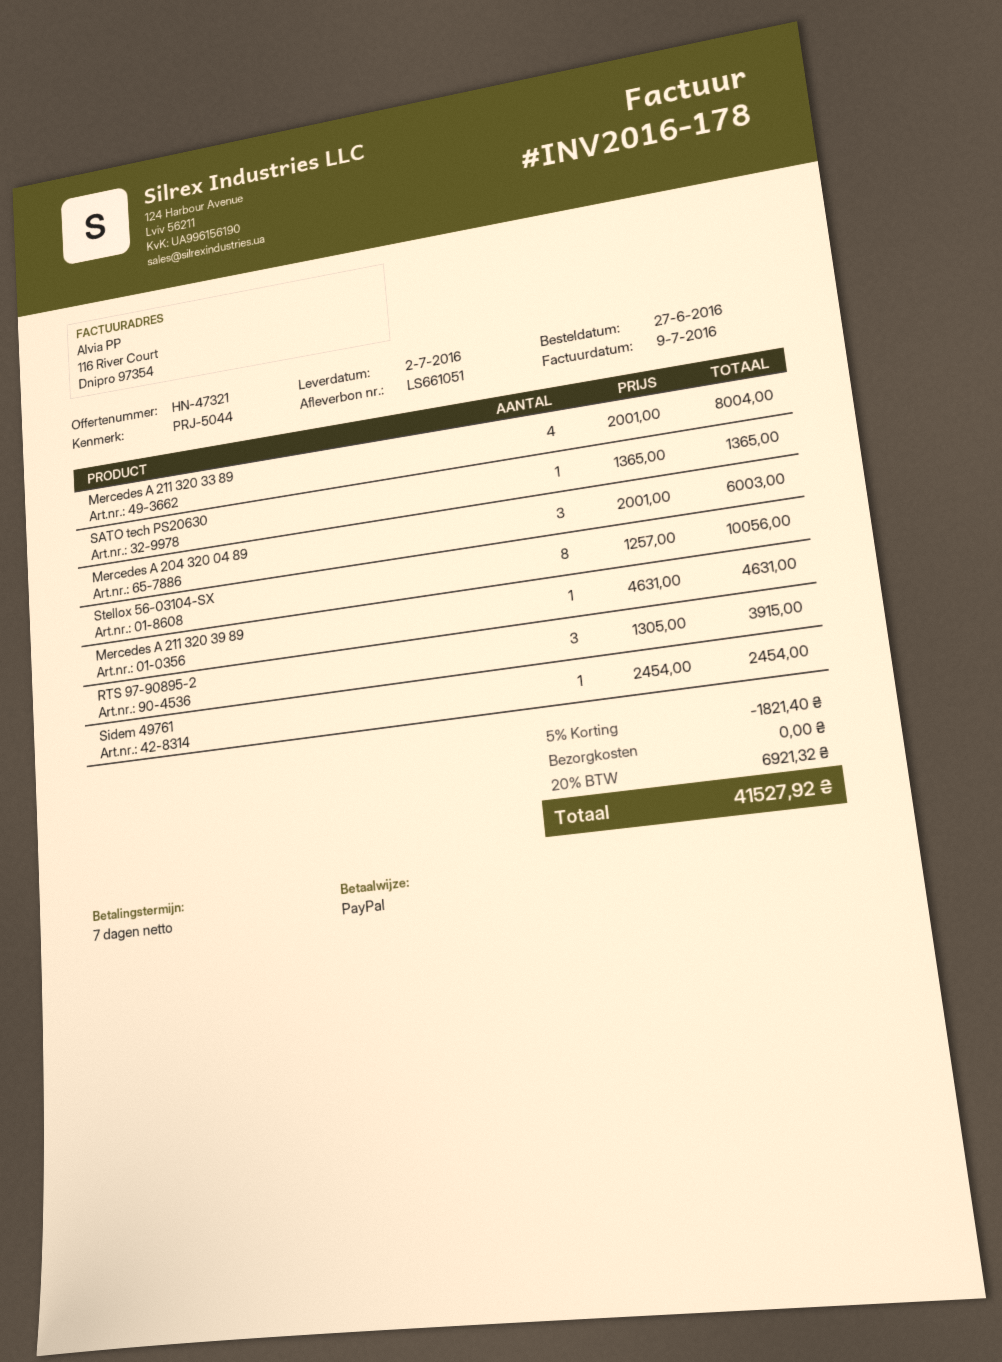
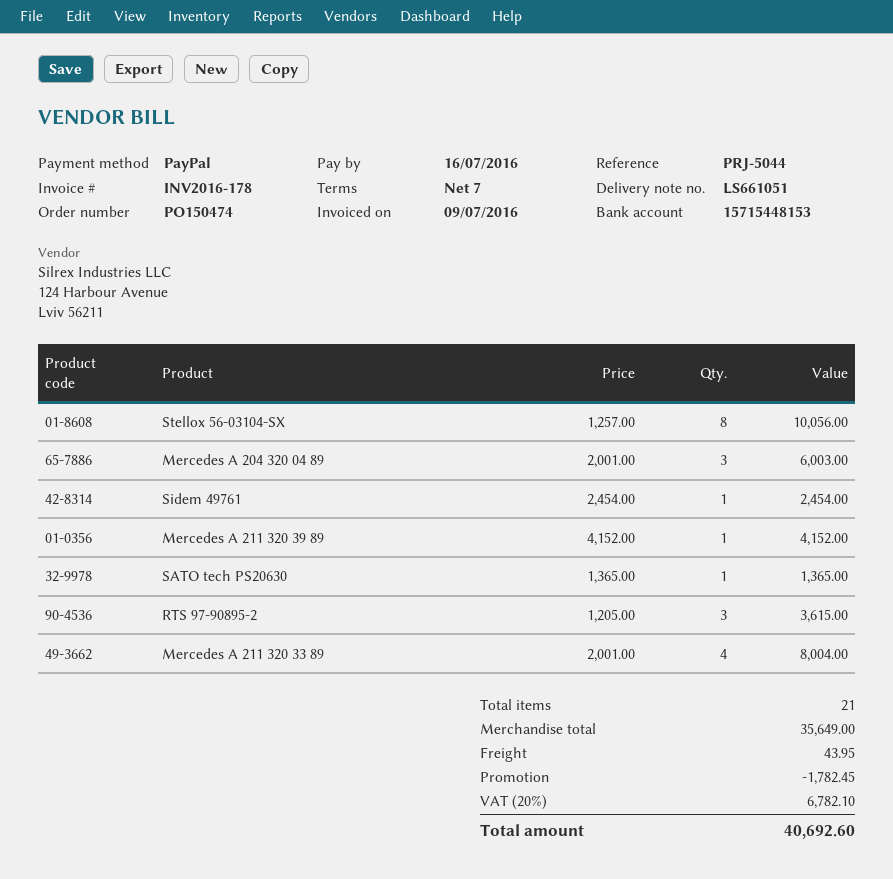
Mercedes A 211 320 39 89: 1 x 4631.00 = 4631.00 -> 1 x 4152.00 = 4152.00
RTS 97-90895-2: 3 x 1305.00 = 3915.00 -> 3 x 1205.00 = 3615.00
discount: 1821.40 -> 1782.45
shipping: 0.00 -> 43.95
tax: 20% = 6921.32 -> 20% = 6782.10
total: 41527.92 -> 40692.60

